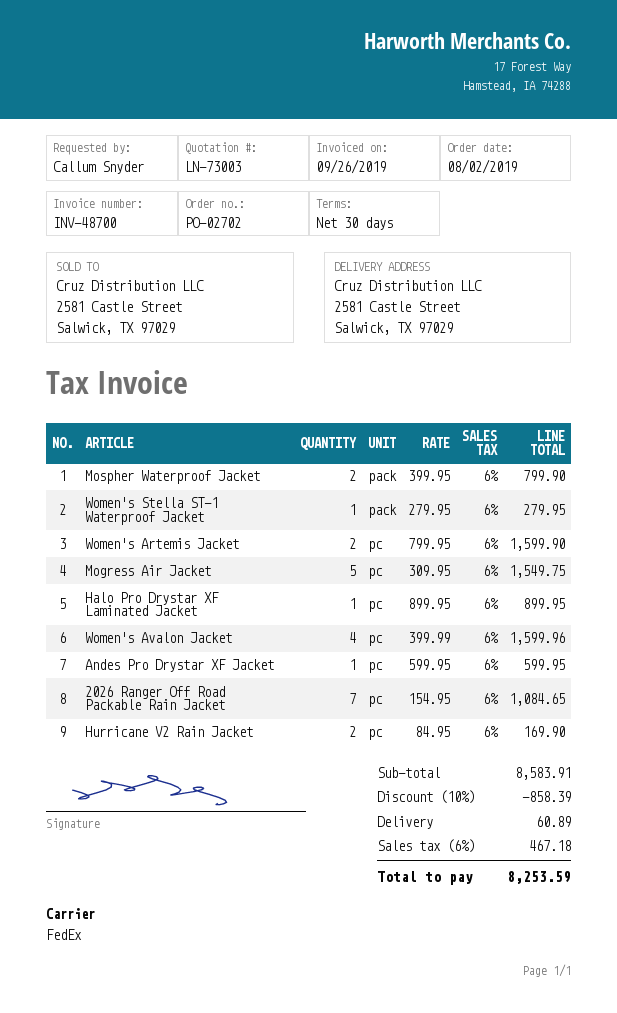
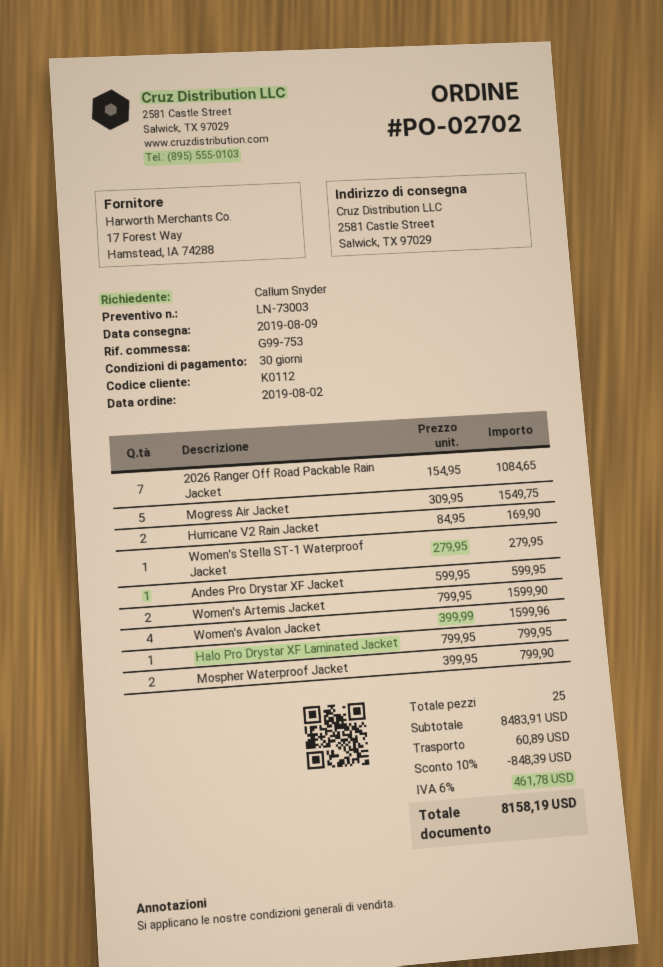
Halo Pro Drystar XF Laminated Jacket: 1 x 899.95 = 899.95 -> 1 x 799.95 = 799.95
subtotal: 8583.91 -> 8483.91
discount: 10% = 858.39 -> 10% = 848.39
tax: 6% = 467.18 -> 6% = 461.78
total: 8253.59 -> 8158.19

